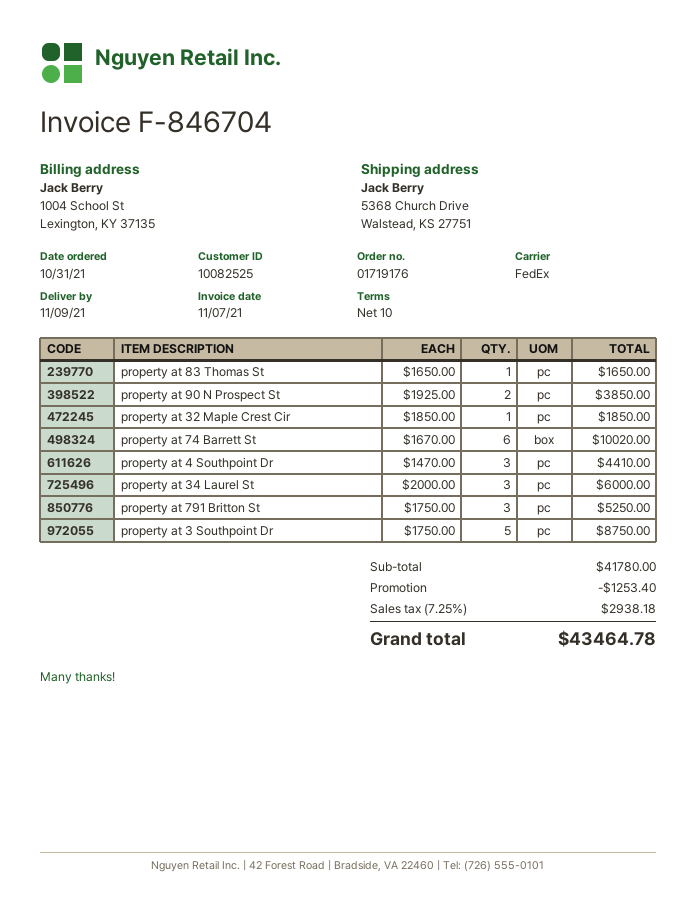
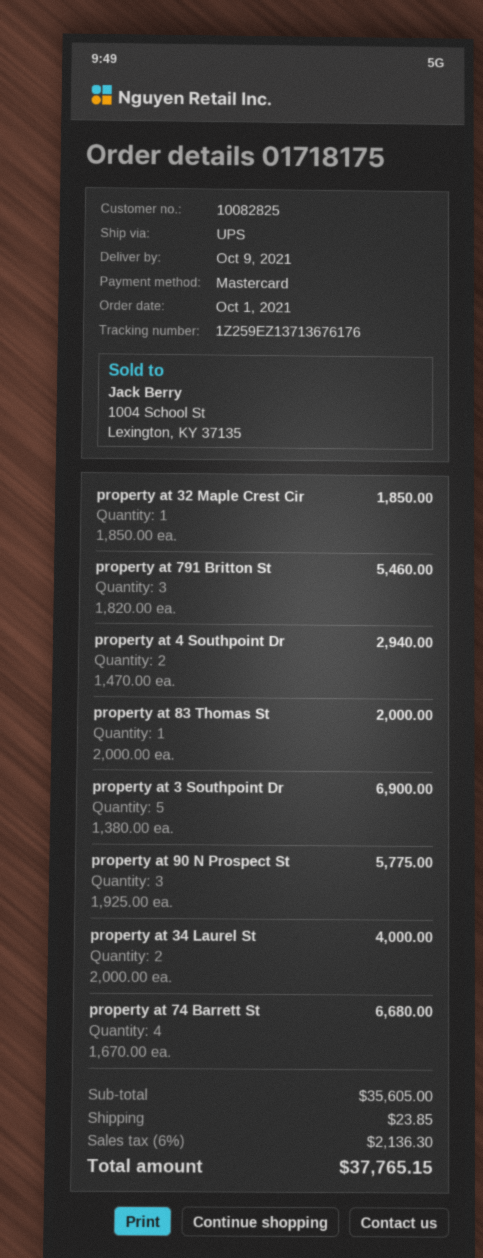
order number: 01719176 -> 01718175
order date: 2021-10-31 -> 2021-10-01
delivery date: 2021-11-09 -> 2021-10-09
customer number: 10082525 -> 10082825
shipping method: FedEx -> UPS
property at 83 Thomas St: 1 x 1650.00 = 1650.00 -> 1 x 2000.00 = 2000.00
property at 90 N Prospect St: 2 x 1925.00 = 3850.00 -> 3 x 1925.00 = 5775.00
property at 74 Barrett St: 6 x 1670.00 = 10020.00 -> 4 x 1670.00 = 6680.00
property at 4 Southpoint Dr: 3 x 1470.00 = 4410.00 -> 2 x 1470.00 = 2940.00
property at 34 Laurel St: 3 x 2000.00 = 6000.00 -> 2 x 2000.00 = 4000.00
property at 791 Britton St: 3 x 1750.00 = 5250.00 -> 3 x 1820.00 = 5460.00
property at 3 Southpoint Dr: 5 x 1750.00 = 8750.00 -> 5 x 1380.00 = 6900.00
subtotal: 41780.00 -> 35605.00
discount: 1253.40 -> none
shipping: none -> 23.85
tax: 7.25% = 2938.18 -> 6% = 2136.30
total: 43464.78 -> 37765.15

